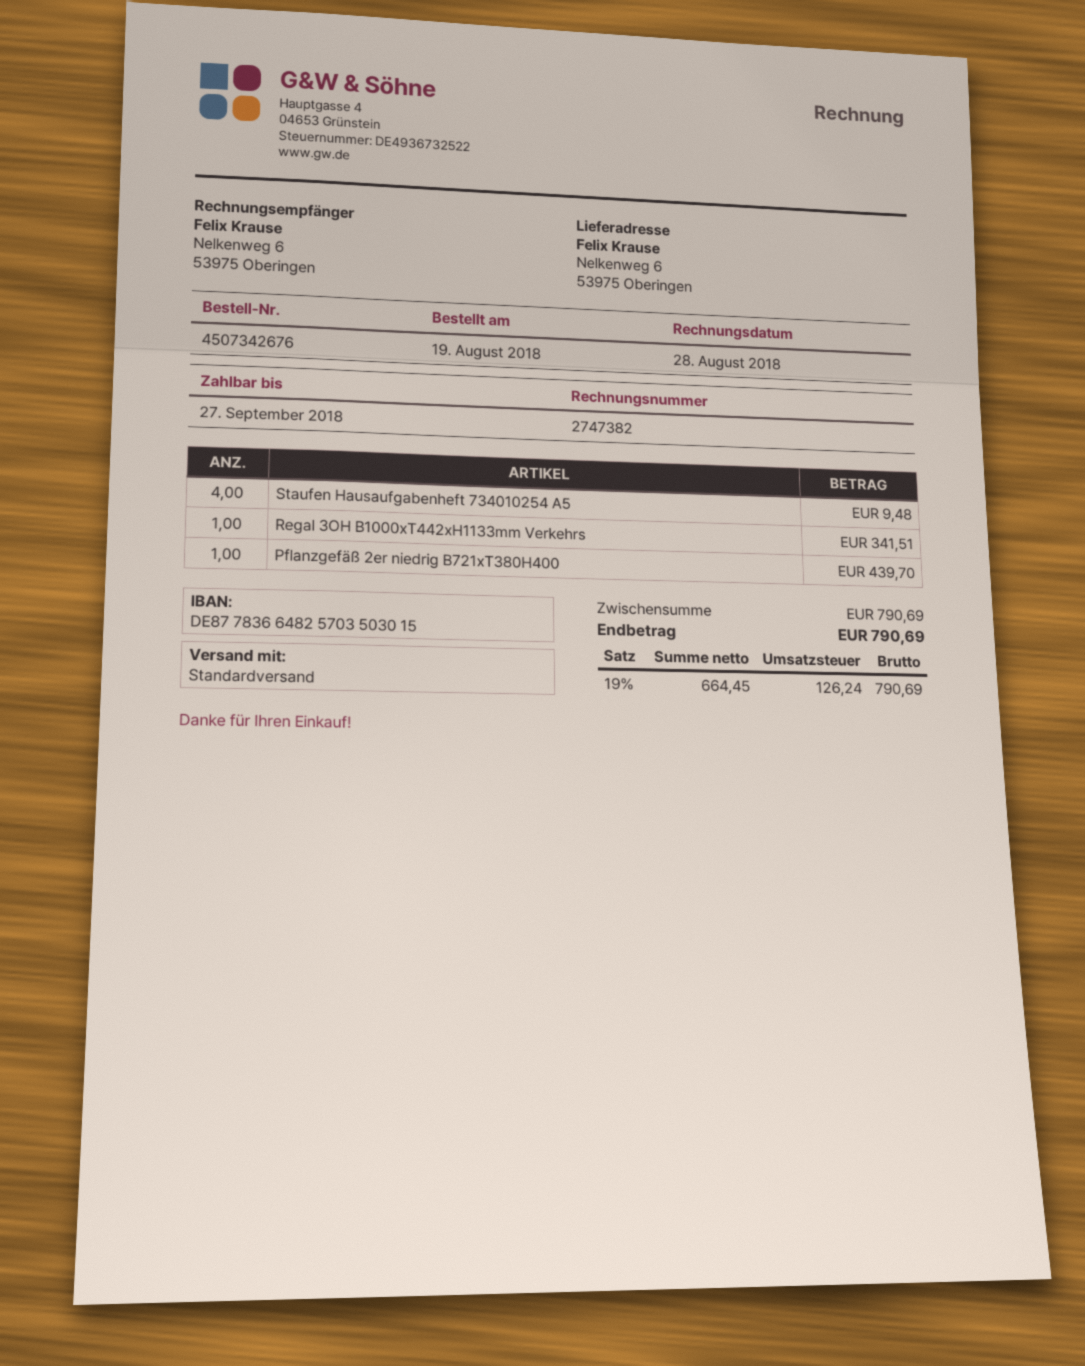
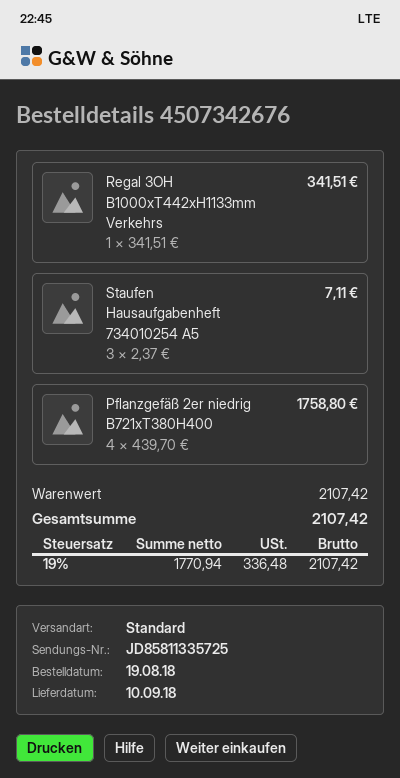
Staufen Hausaufgabenheft 734010254 A5: 4 for 9.48 -> 3 for 7.11
Pflanzgefäß 2er niedrig B721xT380H400: 1 for 439.70 -> 4 for 1758.80
subtotal: 790.69 -> 2107.42
net: 664.45 -> 1770.94
tax: 19% = 126.24 -> 19% = 336.48
total: 790.69 -> 2107.42

